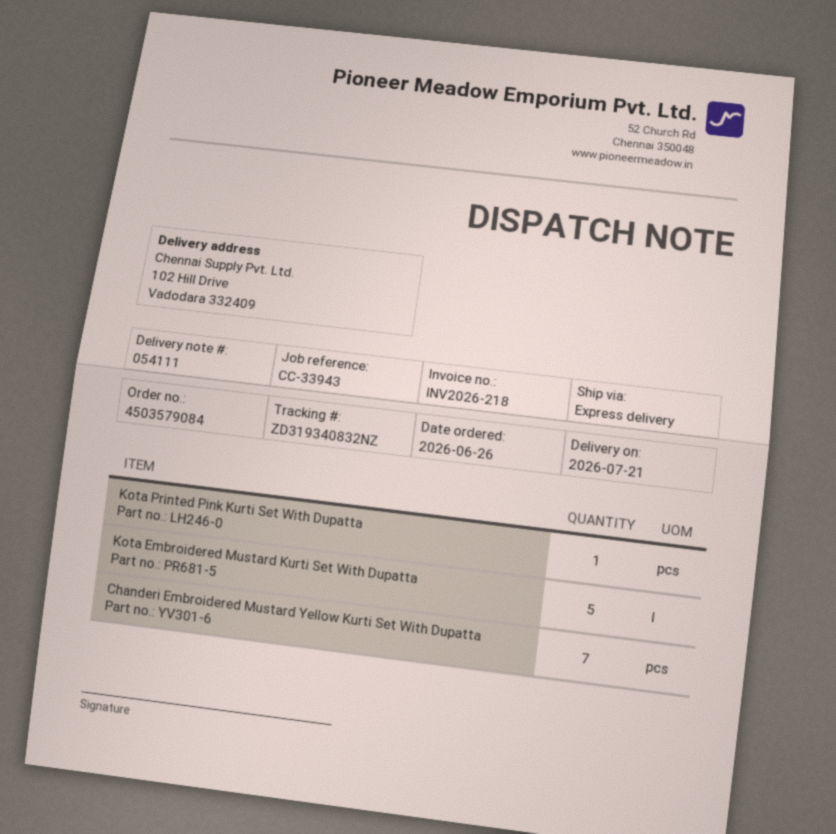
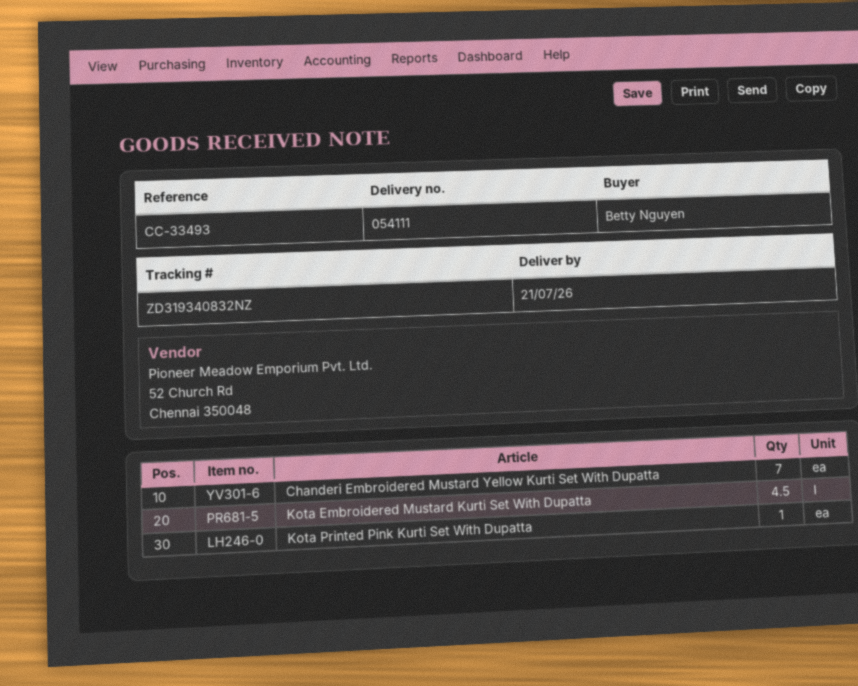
reference: CC-33943 -> CC-33493
Kota Embroidered Mustard Kurti Set With Dupatta: 5 -> 4.5

